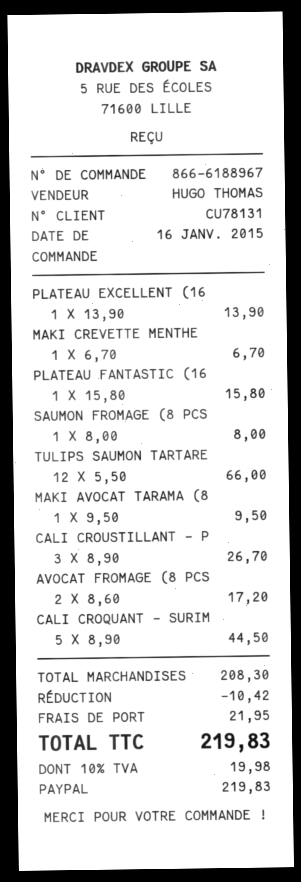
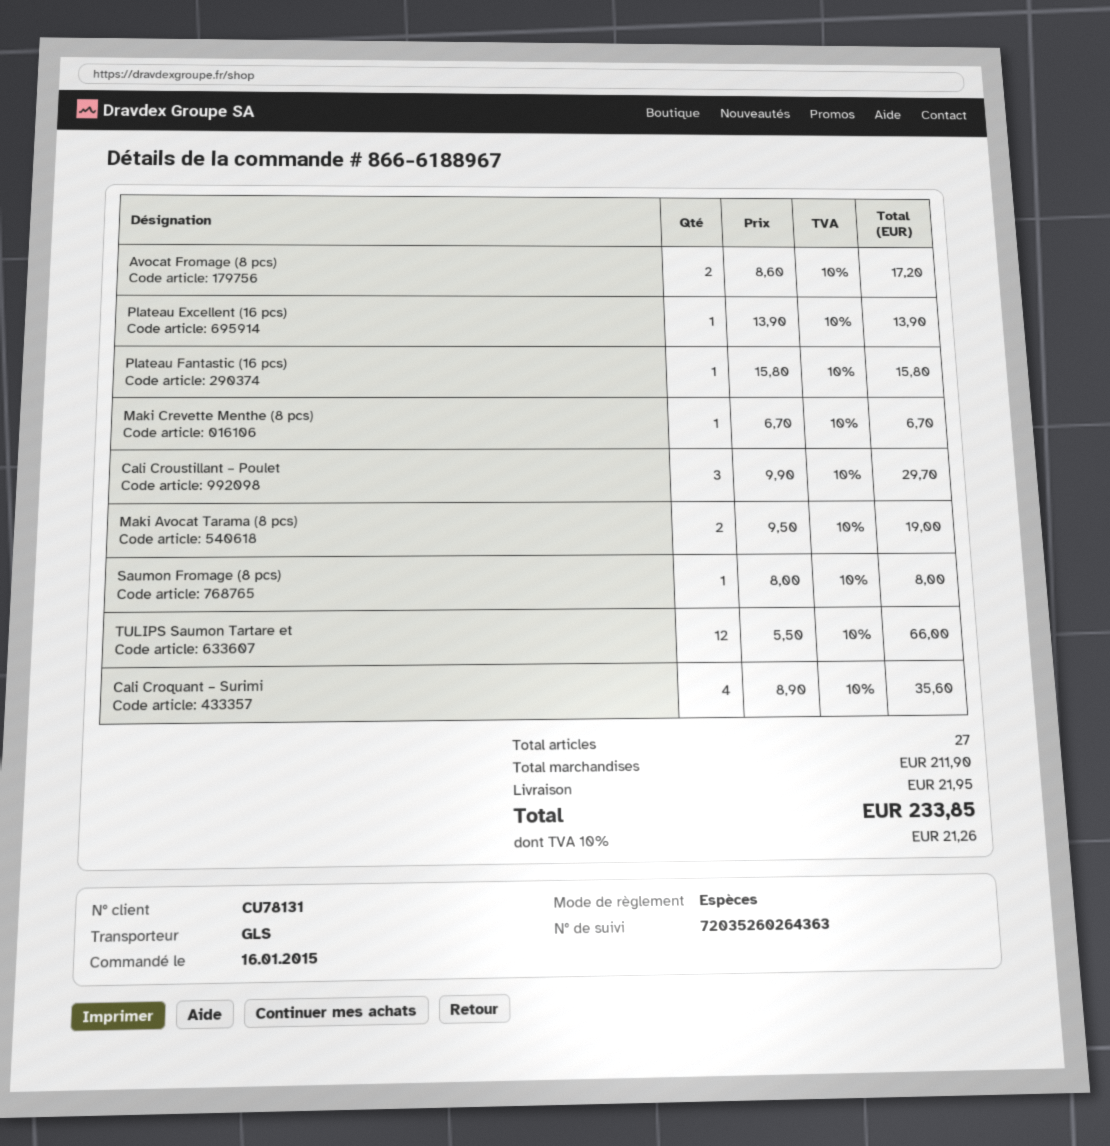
payment method: PayPal -> cash
MAKI AVOCAT TARAMA (8: 1 x 9.50 = 9.50 -> 2 x 9.50 = 19.00
CALI CROUSTILLANT – P: 3 x 8.90 = 26.70 -> 3 x 9.90 = 29.70
CALI CROQUANT – SURIM: 5 x 8.90 = 44.50 -> 4 x 8.90 = 35.60
subtotal: 208.30 -> 211.90
discount: 10.42 -> none
tax: 10% = 19.98 -> 10% = 21.26
total: 219.83 -> 233.85

